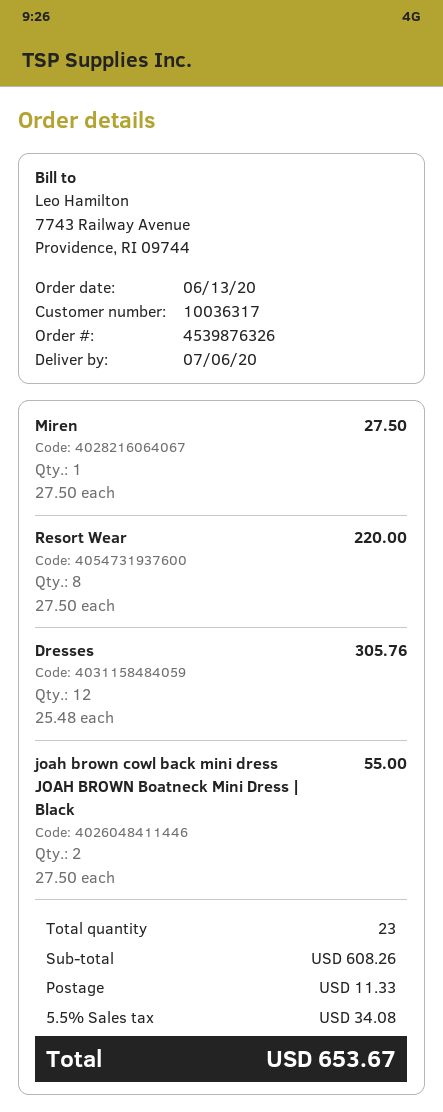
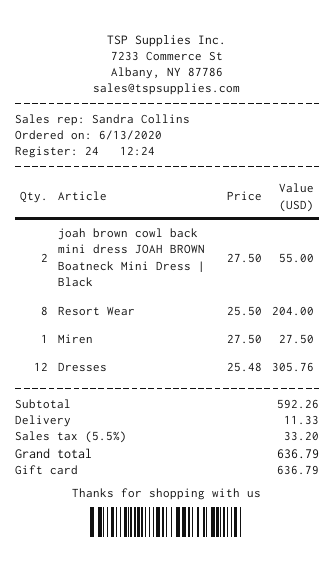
Resort Wear: 8 x 27.50 = 220.00 -> 8 x 25.50 = 204.00
subtotal: 608.26 -> 592.26
tax: 5.5% = 34.08 -> 5.5% = 33.20
total: 653.67 -> 636.79

